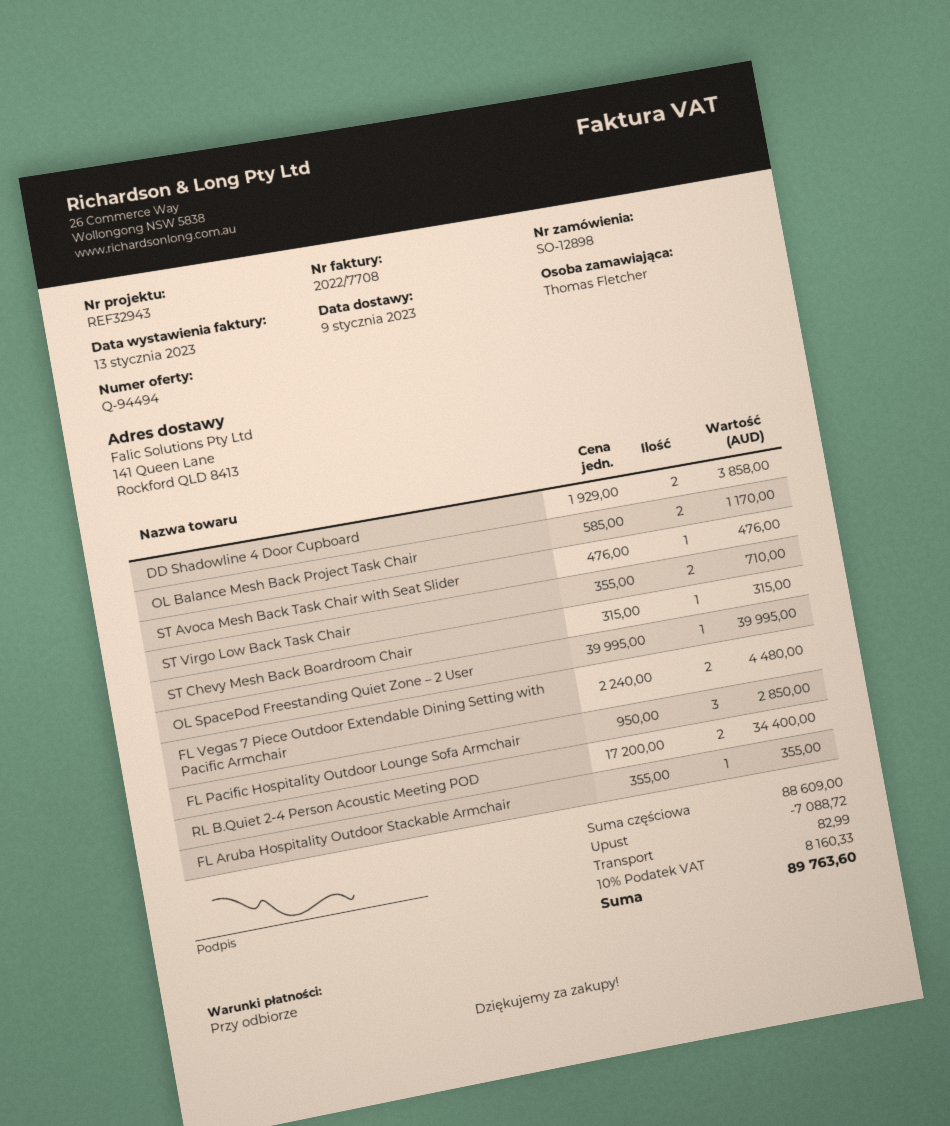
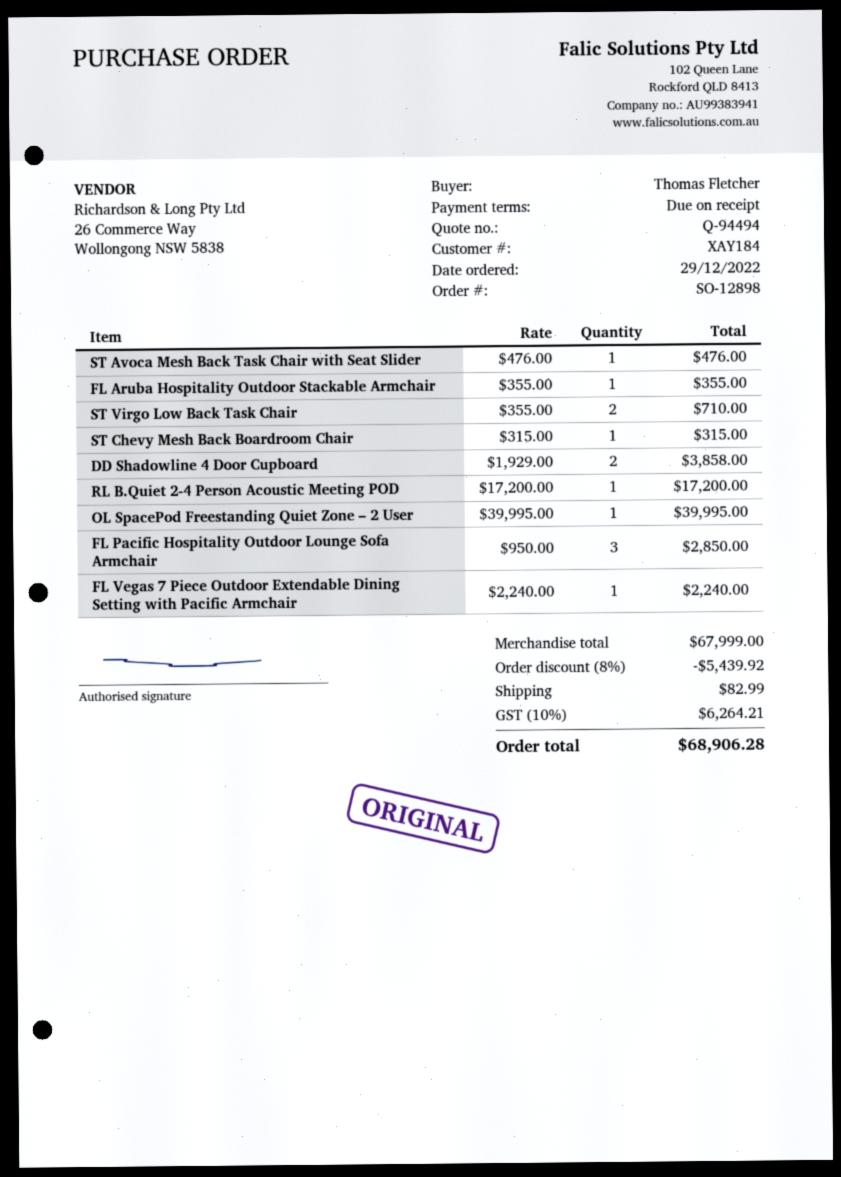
OL Balance Mesh Back Project Task Chair: 2 x 585.00 = 1170.00 -> none
FL Vegas 7 Piece Outdoor Extendable Dining Setting with Pacific Armchair: 2 x 2240.00 = 4480.00 -> 1 x 2240.00 = 2240.00
RL B.Quiet 2-4 Person Acoustic Meeting POD: 2 x 17200.00 = 34400.00 -> 1 x 17200.00 = 17200.00
subtotal: 88609.00 -> 67999.00
discount: 7088.72 -> 5439.92
tax: 10% = 8160.33 -> 10% = 6264.21
total: 89763.60 -> 68906.28

